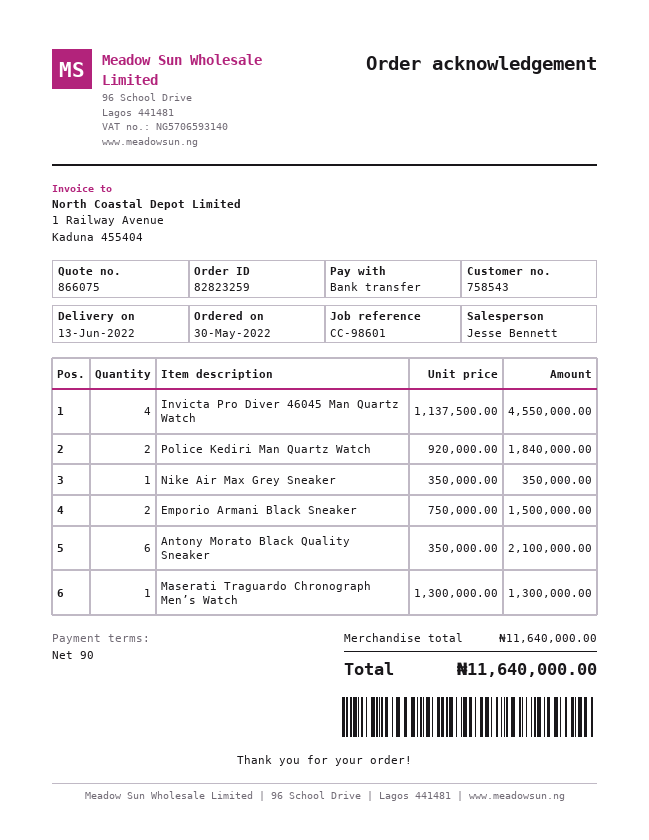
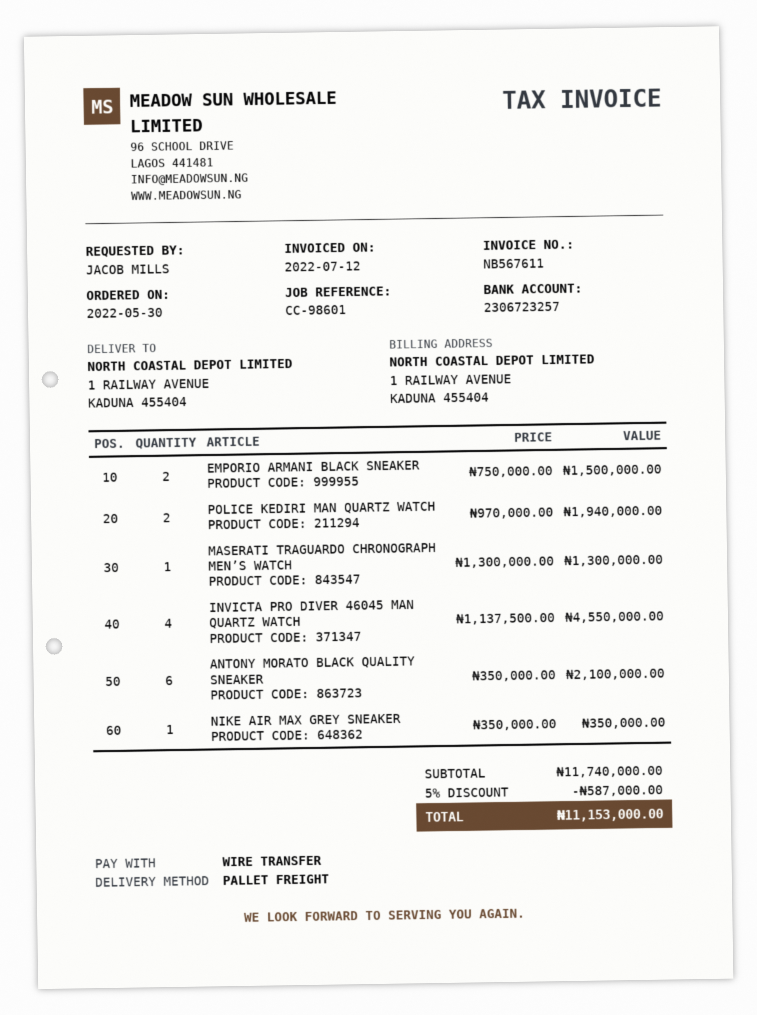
Police Kediri Man Quartz Watch: 2 x 920000.00 = 1840000.00 -> 2 x 970000.00 = 1940000.00
subtotal: 11640000.00 -> 11740000.00
discount: none -> 5% = 587000.00
total: 11640000.00 -> 11153000.00

